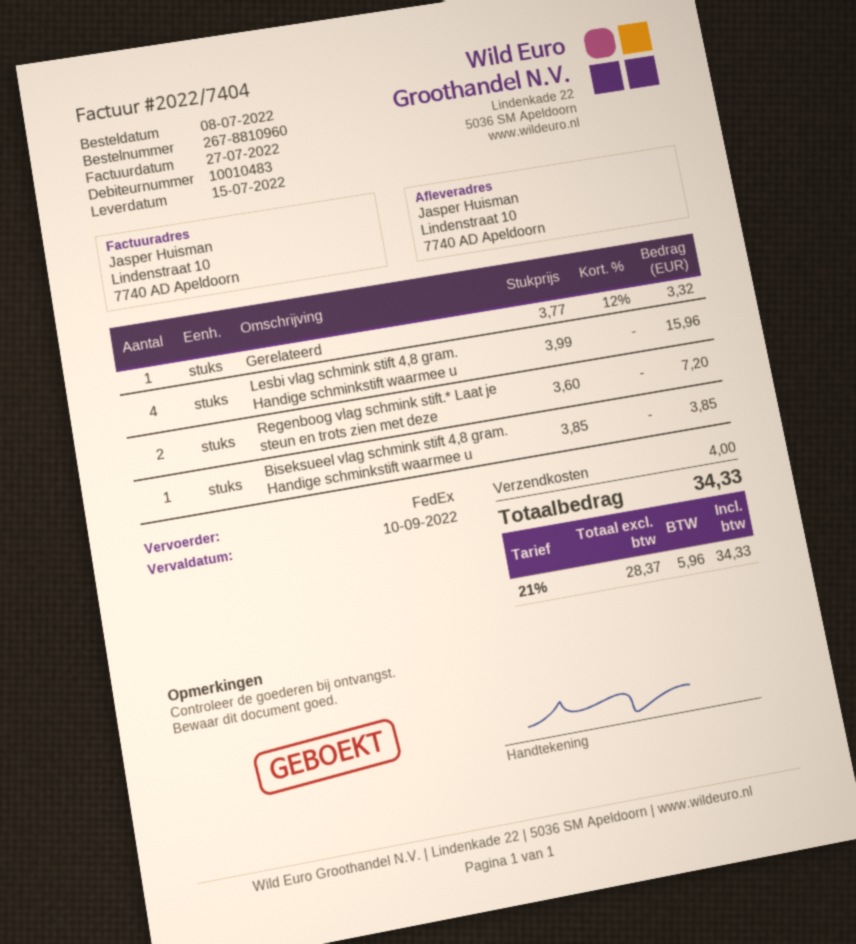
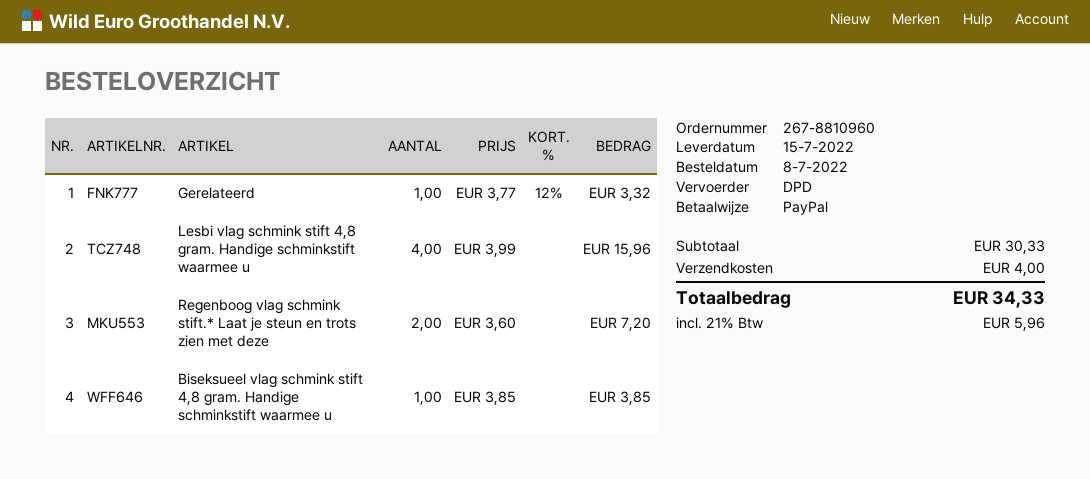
shipping method: FedEx -> DPD

